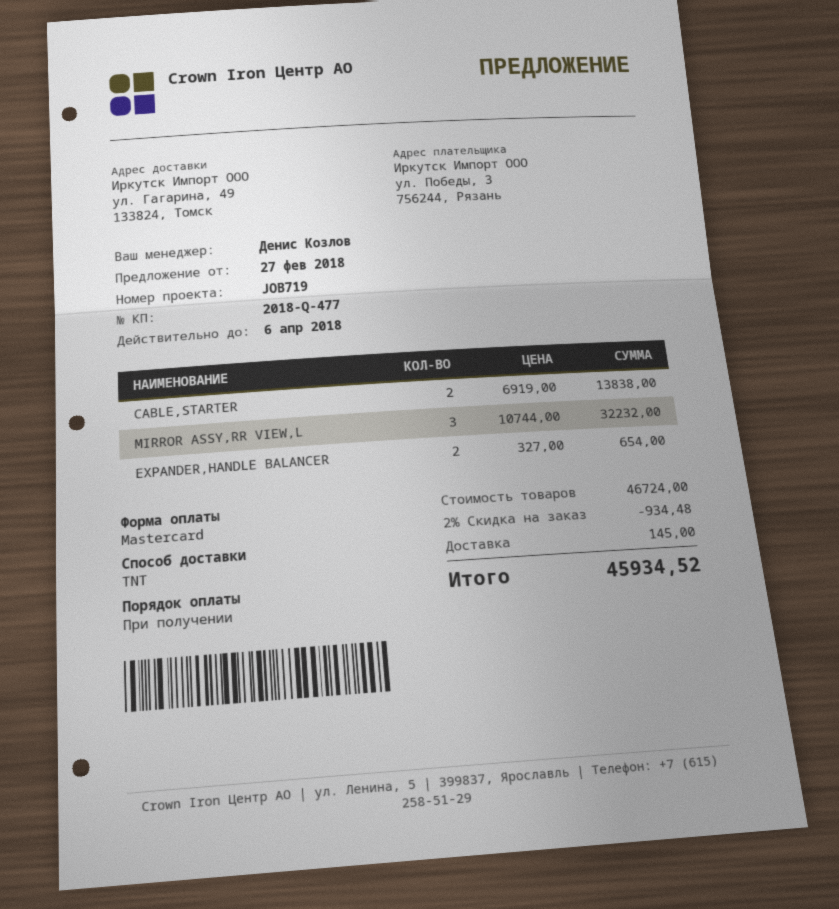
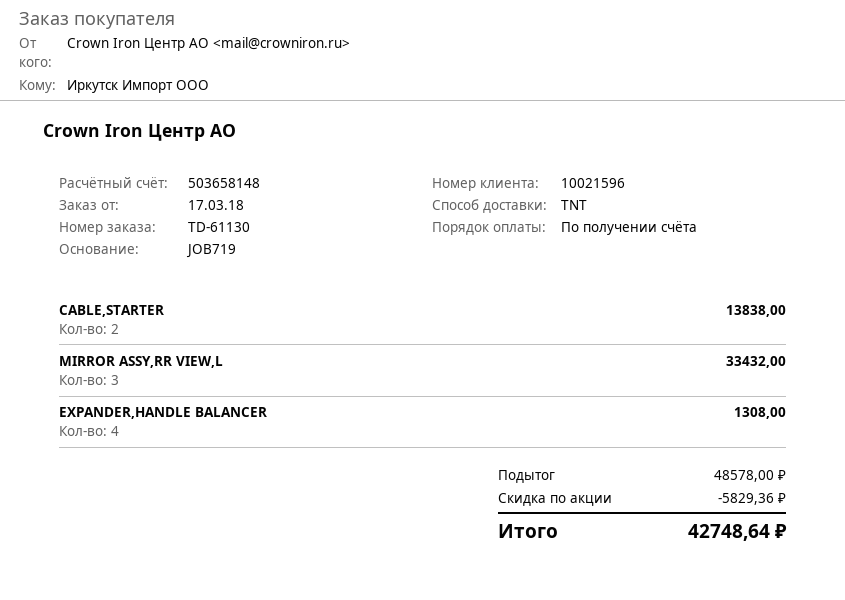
MIRROR ASSY,RR VIEW,L: 3 for 32232.00 -> 3 for 33432.00
EXPANDER,HANDLE BALANCER: 2 for 654.00 -> 4 for 1308.00
subtotal: 46724.00 -> 48578.00
discount: 934.48 -> 5829.36
shipping: 145.00 -> none
total: 45934.52 -> 42748.64

